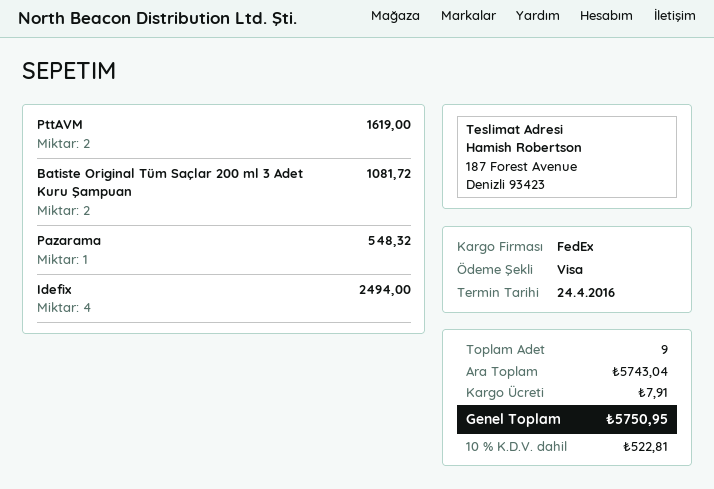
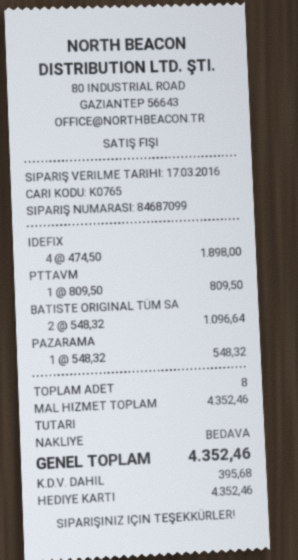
payment method: Visa -> gift card
PttAVM: 2 for 1619.00 -> 1 for 809.50
Batiste Original Tüm Saçlar 200 ml 3 Adet Kuru Şampuan: 2 for 1081.72 -> 2 for 1096.64
Idefix: 4 for 2494.00 -> 4 for 1898.00
total quantity: 9 -> 8
subtotal: 5743.04 -> 4352.46
shipping: 7.91 -> 0.00
tax: 522.81 -> 395.68
total: 5750.95 -> 4352.46

